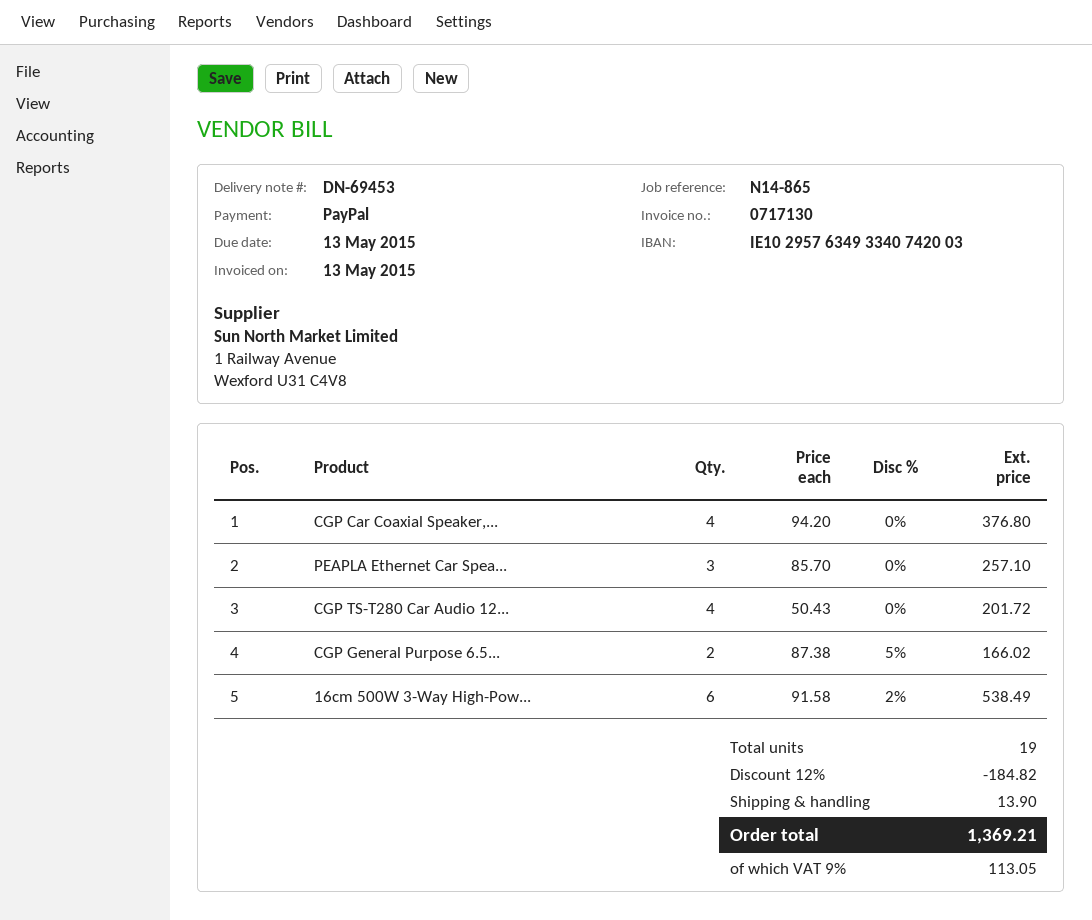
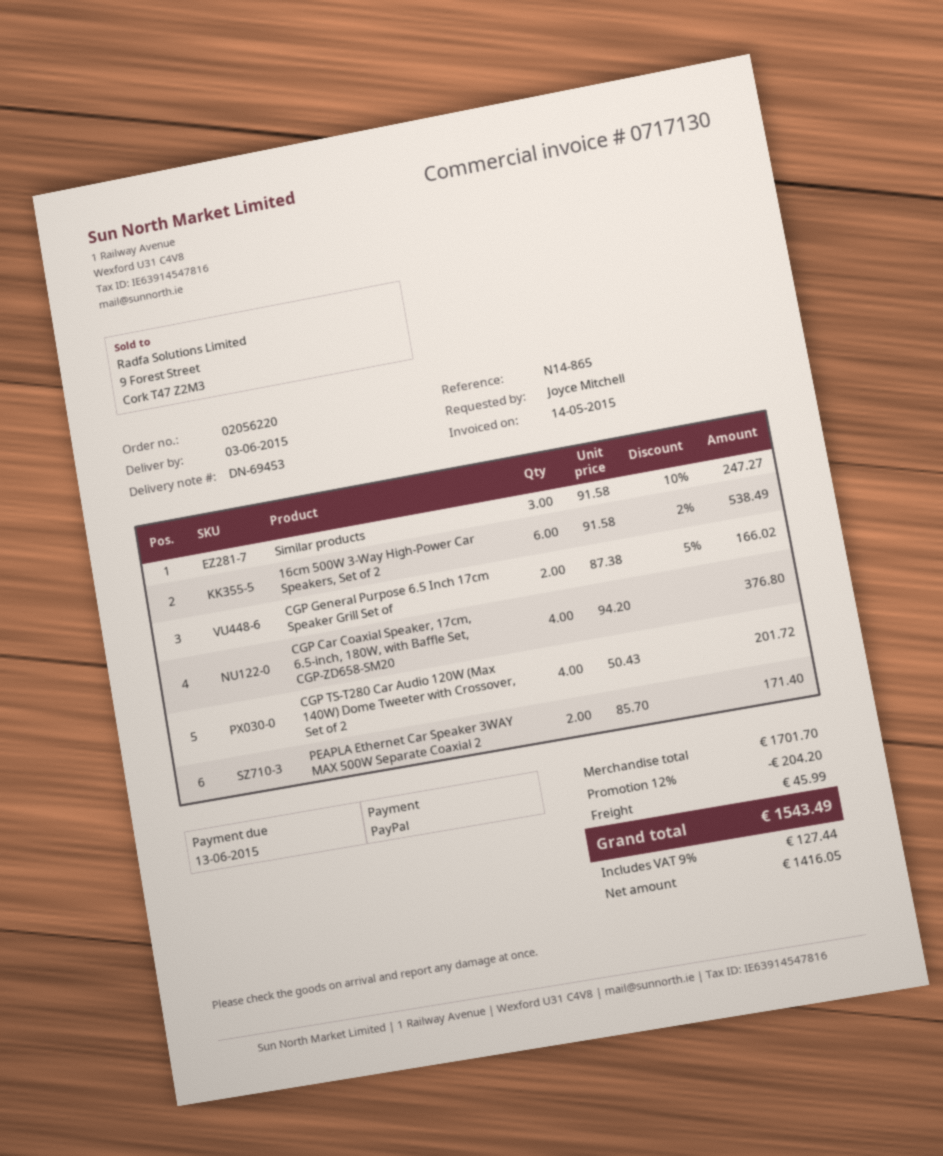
invoice date: 2015-05-13 -> 2015-05-14
due date: 2015-05-13 -> 2015-06-13
PEAPLA Ethernet Car Spea...: 3 x 85.70 = 257.10 -> 2 x 85.70 = 171.40
Similar products: none -> 3 x 91.58 - 10% = 247.27
discount: 12% = 184.82 -> 12% = 204.20
shipping: 13.90 -> 45.99
tax: 9% = 113.05 -> 9% = 127.44
total: 1369.21 -> 1543.49

